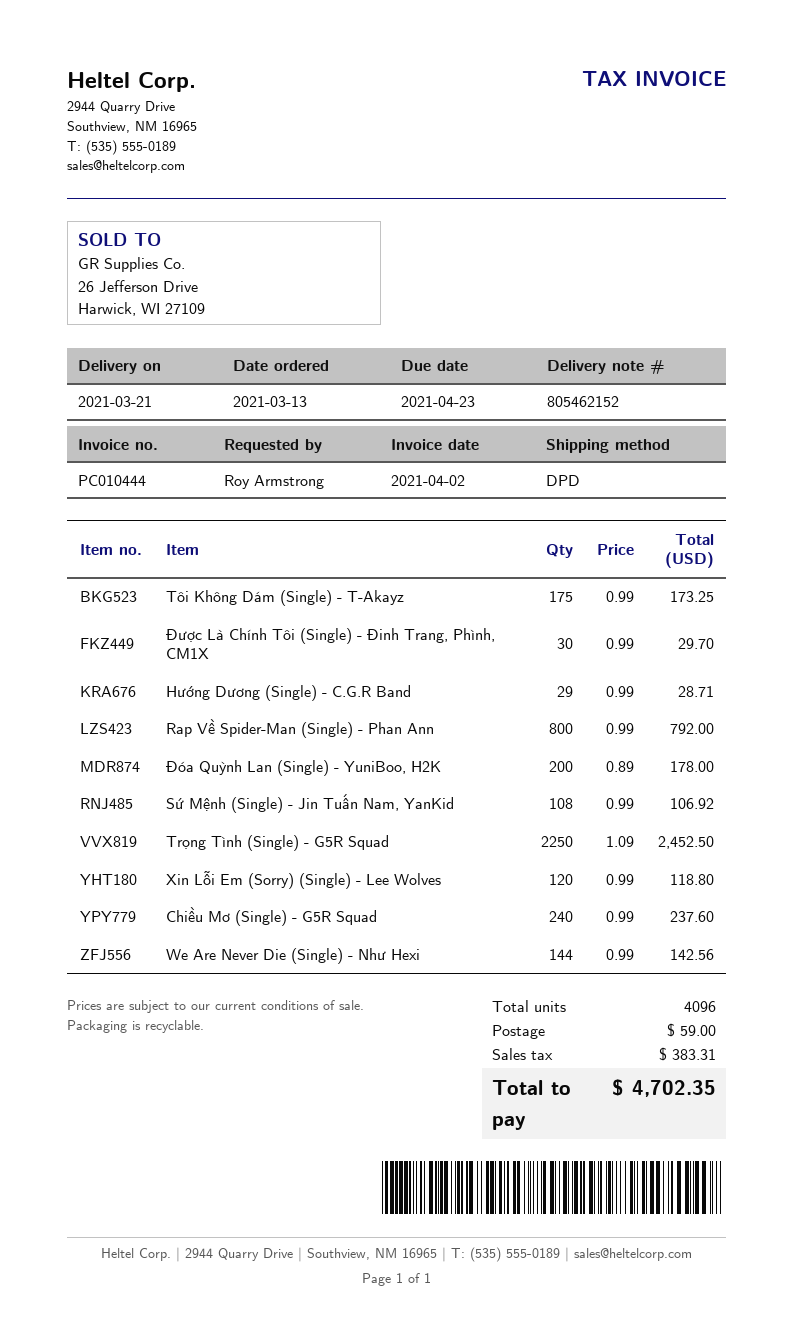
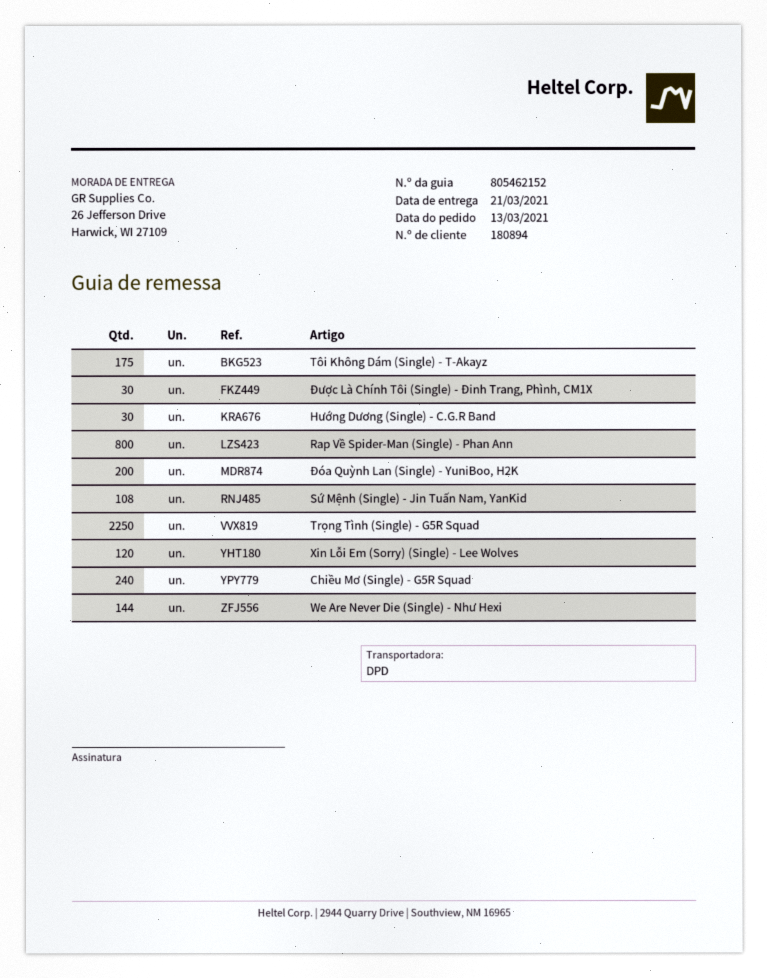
Hướng Dương (Single) - C.G.R Band: 29 -> 30

